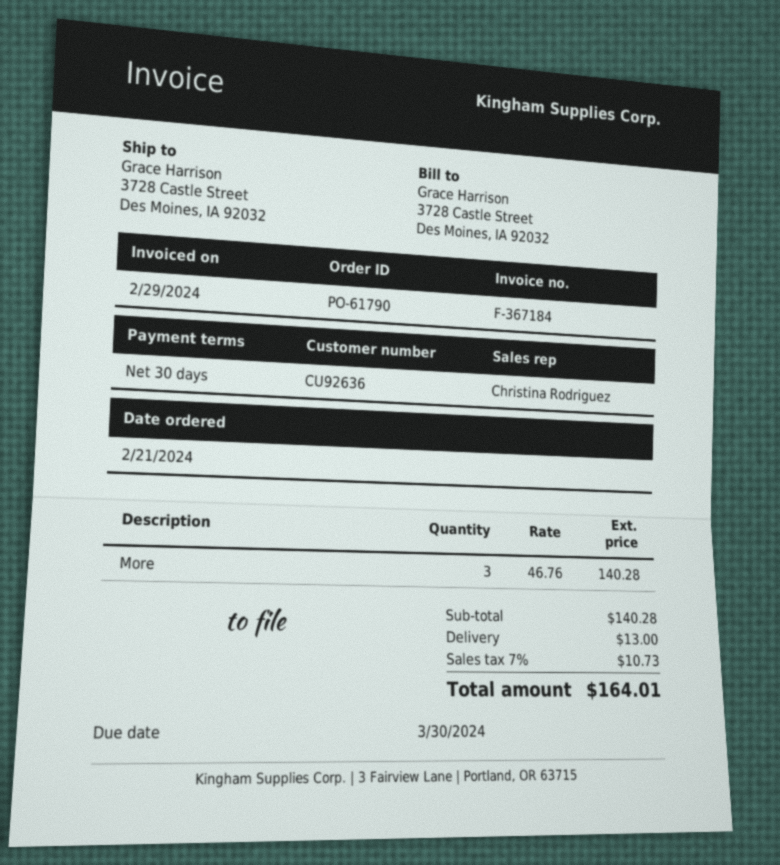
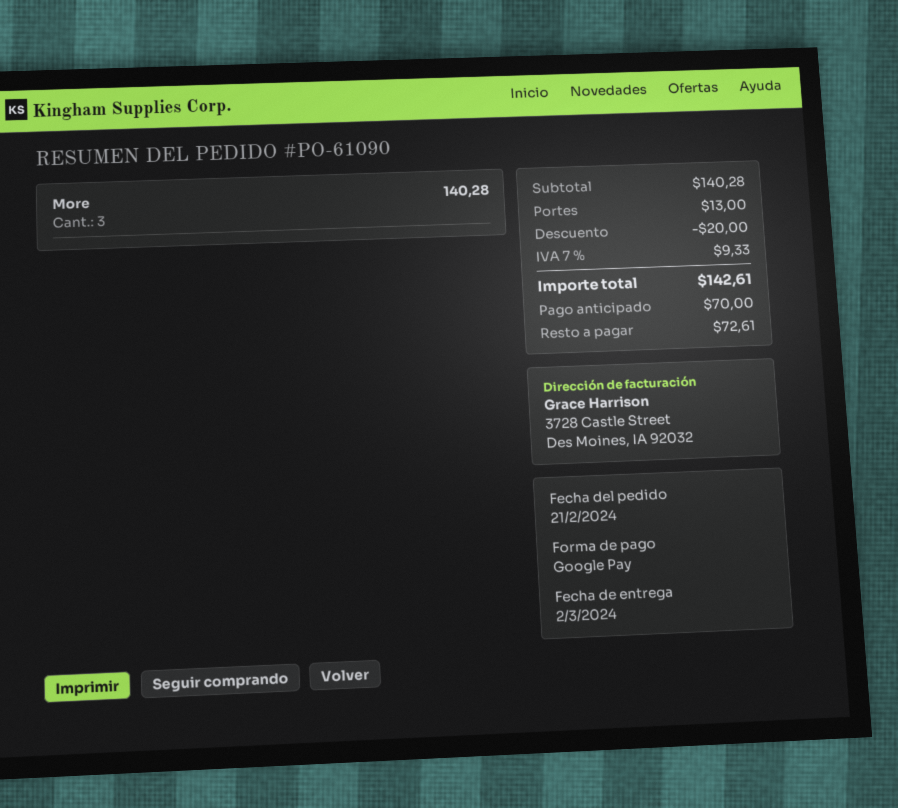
order number: PO-61790 -> PO-61090
discount: none -> 20.00
tax: 7% = 10.73 -> 7% = 9.33
total: 164.01 -> 142.61

